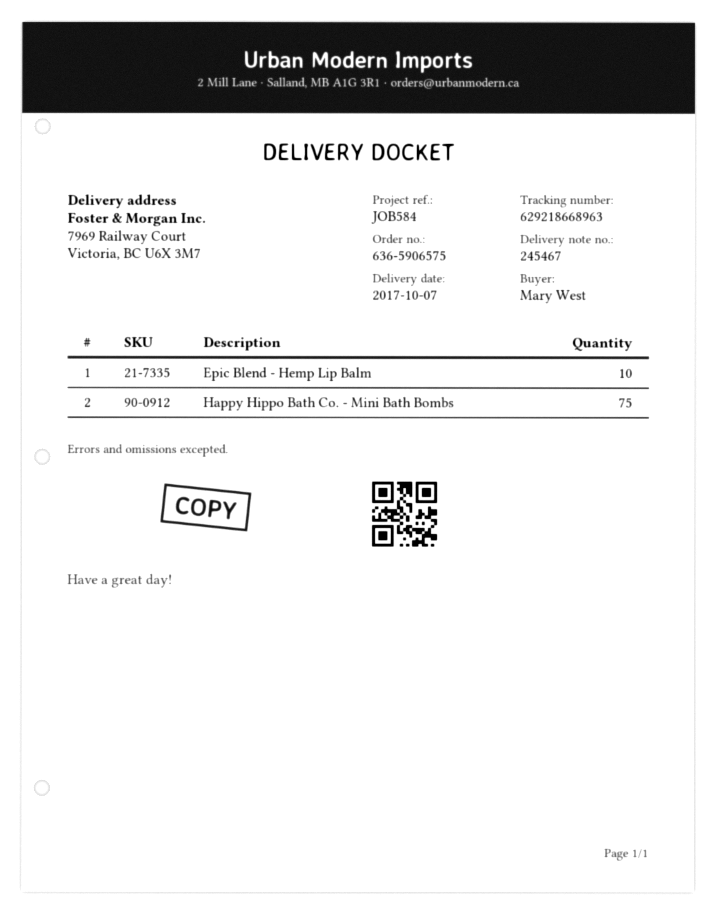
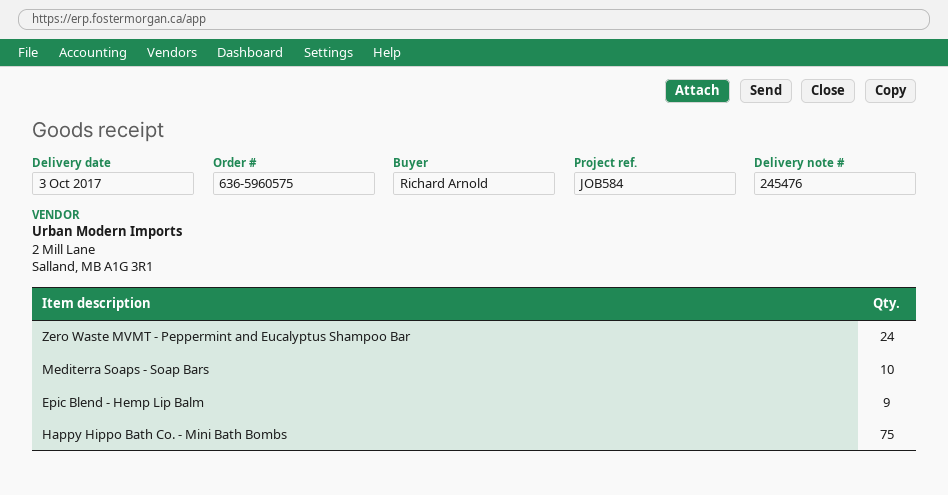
order number: 636-5906575 -> 636-5960575
delivery note number: 245467 -> 245476
delivery date: 2017-10-07 -> 2017-10-03
ordered by: Mary West -> Richard Arnold
Epic Blend - Hemp Lip Balm: 10 -> 9
Zero Waste MVMT - Peppermint and Eucalyptus Shampoo Bar: none -> 24
Mediterra Soaps - Soap Bars: none -> 10

